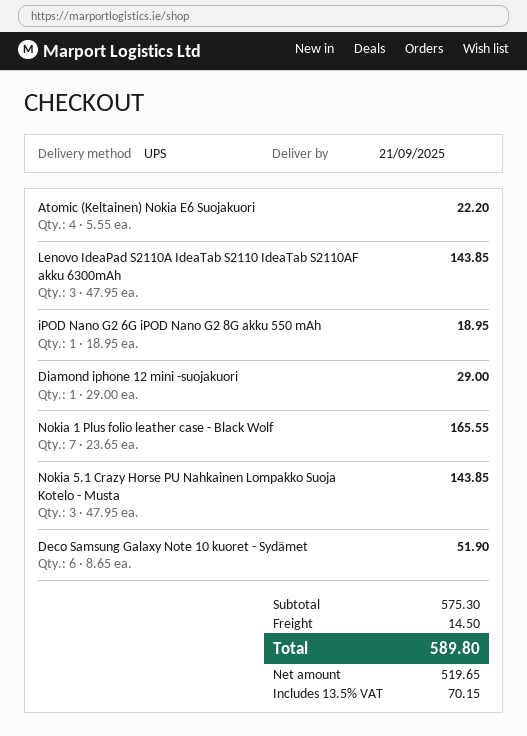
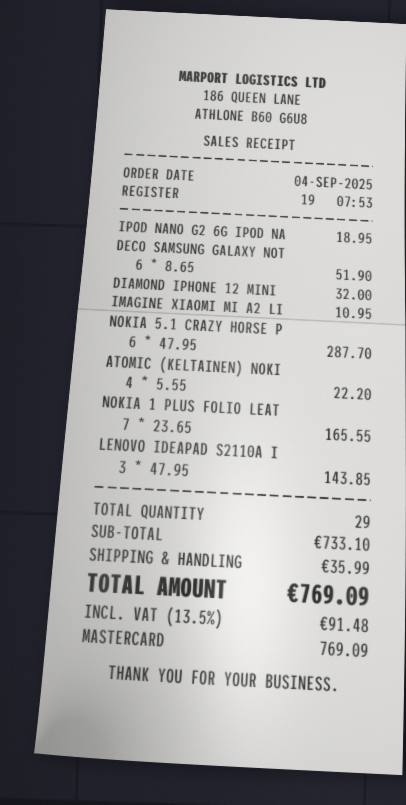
Diamond iphone 12 mini -suojakuori: 1 x 29.00 = 29.00 -> 1 x 32.00 = 32.00
Nokia 5.1 Crazy Horse PU Nahkainen Lompakko Suoja Kotelo - Musta: 3 x 47.95 = 143.85 -> 6 x 47.95 = 287.70
IMAGINE XIAOMI MI A2 LI: none -> 1 x 10.95 = 10.95
subtotal: 575.30 -> 733.10
shipping: 14.50 -> 35.99
tax: 13.5% = 70.15 -> 13.5% = 91.48
total: 589.80 -> 769.09

